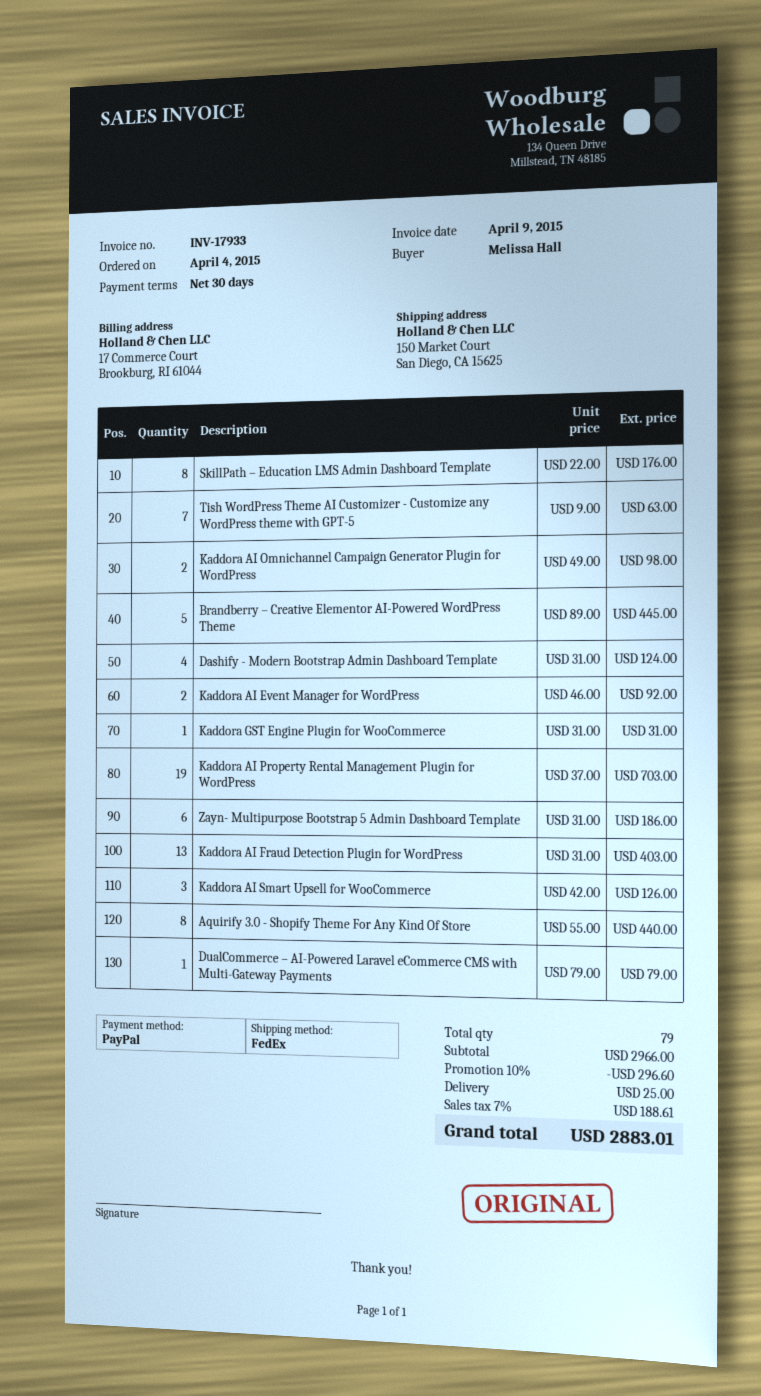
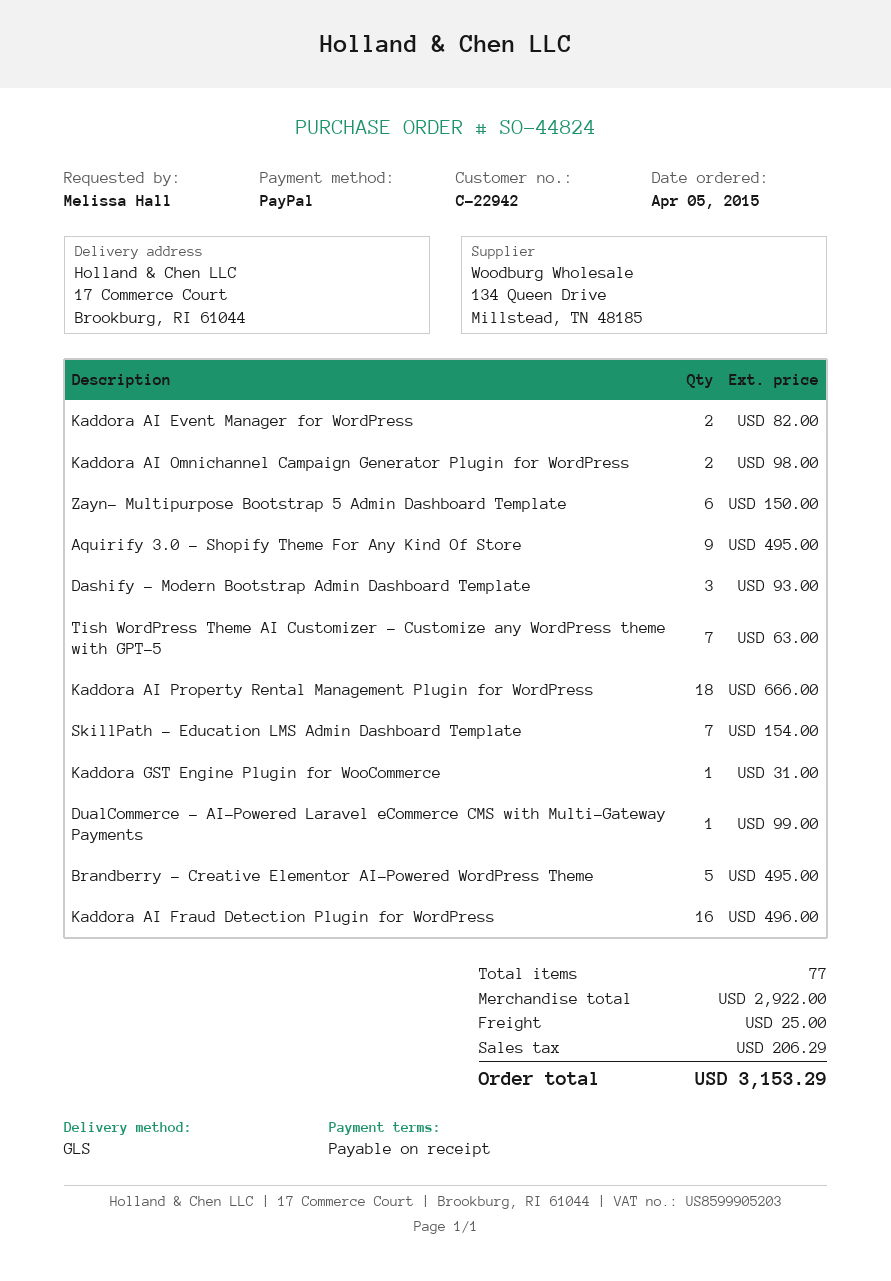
order date: 2015-04-04 -> 2015-04-05
payment terms: 30 days -> on receipt
shipping method: FedEx -> GLS
ship to: 150 Market Court, San Diego, CA 15625 -> 17 Commerce Court, Brookburg, RI 61044
SkillPath – Education LMS Admin Dashboard Template: 8 for 176.00 -> 7 for 154.00
Brandberry – Creative Elementor AI-Powered WordPress Theme: 5 for 445.00 -> 5 for 495.00
Dashify - Modern Bootstrap Admin Dashboard Template: 4 for 124.00 -> 3 for 93.00
Kaddora AI Event Manager for WordPress: 2 for 92.00 -> 2 for 82.00
Kaddora AI Property Rental Management Plugin for WordPress: 19 for 703.00 -> 18 for 666.00
Zayn- Multipurpose Bootstrap 5 Admin Dashboard Template: 6 for 186.00 -> 6 for 150.00
Kaddora AI Fraud Detection Plugin for WordPress: 13 for 403.00 -> 16 for 496.00
Kaddora AI Smart Upsell for WooCommerce: 3 for 126.00 -> none
Aquirify 3.0 - Shopify Theme For Any Kind Of Store: 8 for 440.00 -> 9 for 495.00
DualCommerce – AI-Powered Laravel eCommerce CMS with Multi-Gateway Payments: 1 for 79.00 -> 1 for 99.00
total quantity: 79 -> 77
subtotal: 2966.00 -> 2922.00
discount: 10% = 296.60 -> none
tax: 188.61 -> 206.29
total: 2883.01 -> 3153.29

